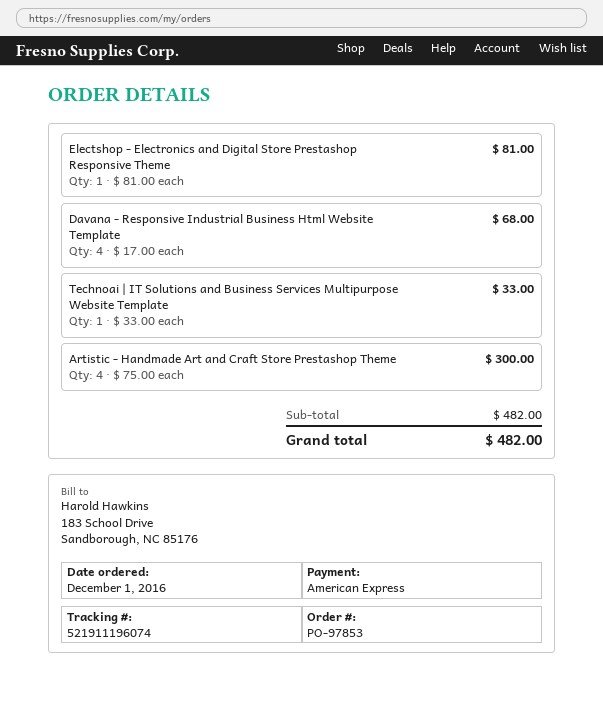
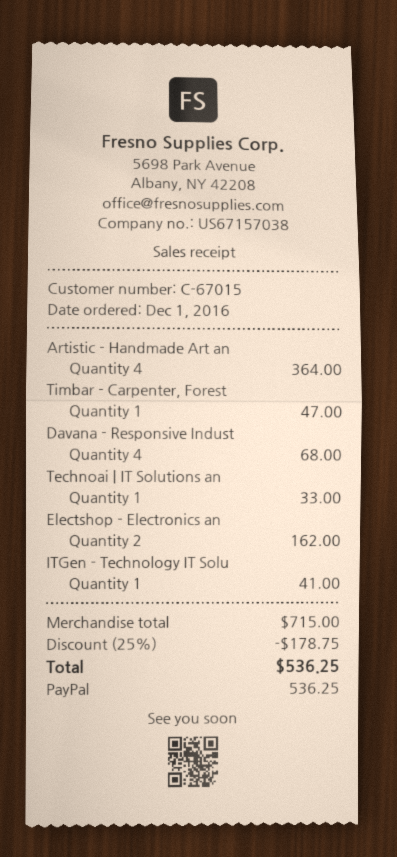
payment method: American Express -> PayPal
Electshop - Electronics and Digital Store Prestashop Responsive Theme: 1 for 81.00 -> 2 for 162.00
Artistic - Handmade Art and Craft Store Prestashop Theme: 4 for 300.00 -> 4 for 364.00
Timbar - Carpenter, Forest: none -> 1 for 47.00
ITGen - Technology IT Solu: none -> 1 for 41.00
subtotal: 482.00 -> 715.00
discount: none -> 25% = 178.75
total: 482.00 -> 536.25

